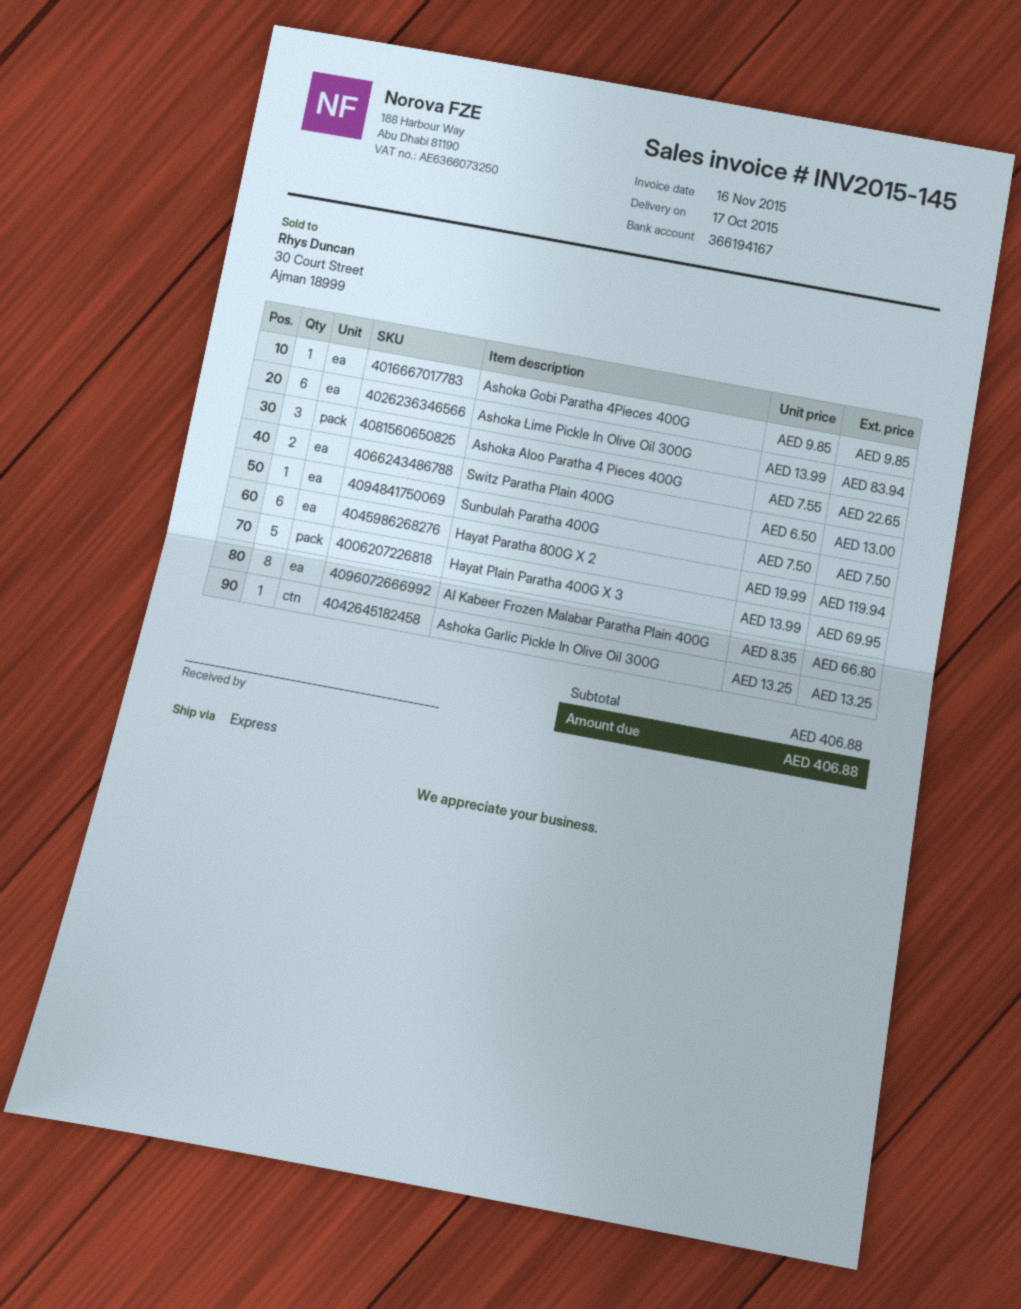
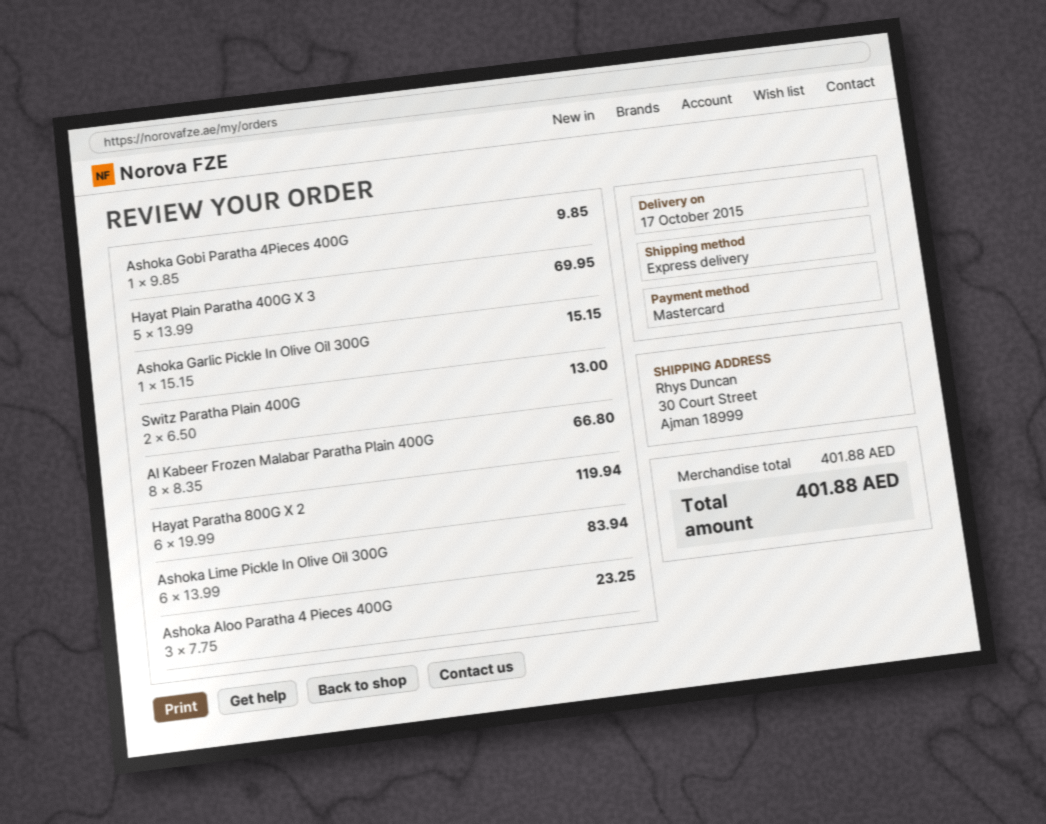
Ashoka Aloo Paratha 4 Pieces 400G: 3 x 7.55 = 22.65 -> 3 x 7.75 = 23.25
Sunbulah Paratha 400G: 1 x 7.50 = 7.50 -> none
Ashoka Garlic Pickle In Olive Oil 300G: 1 x 13.25 = 13.25 -> 1 x 15.15 = 15.15
subtotal: 406.88 -> 401.88
total: 406.88 -> 401.88

